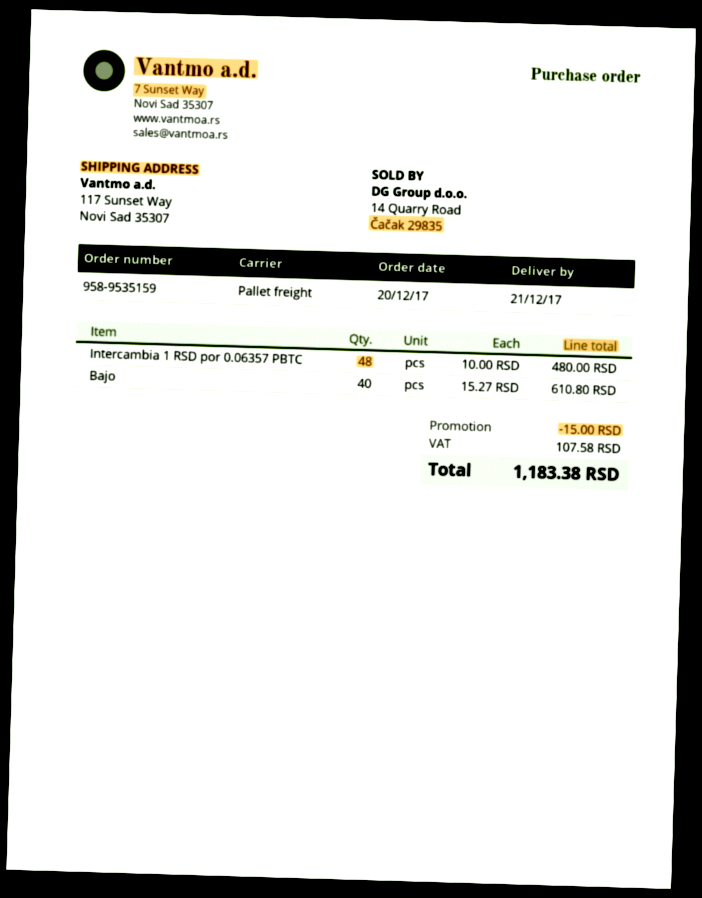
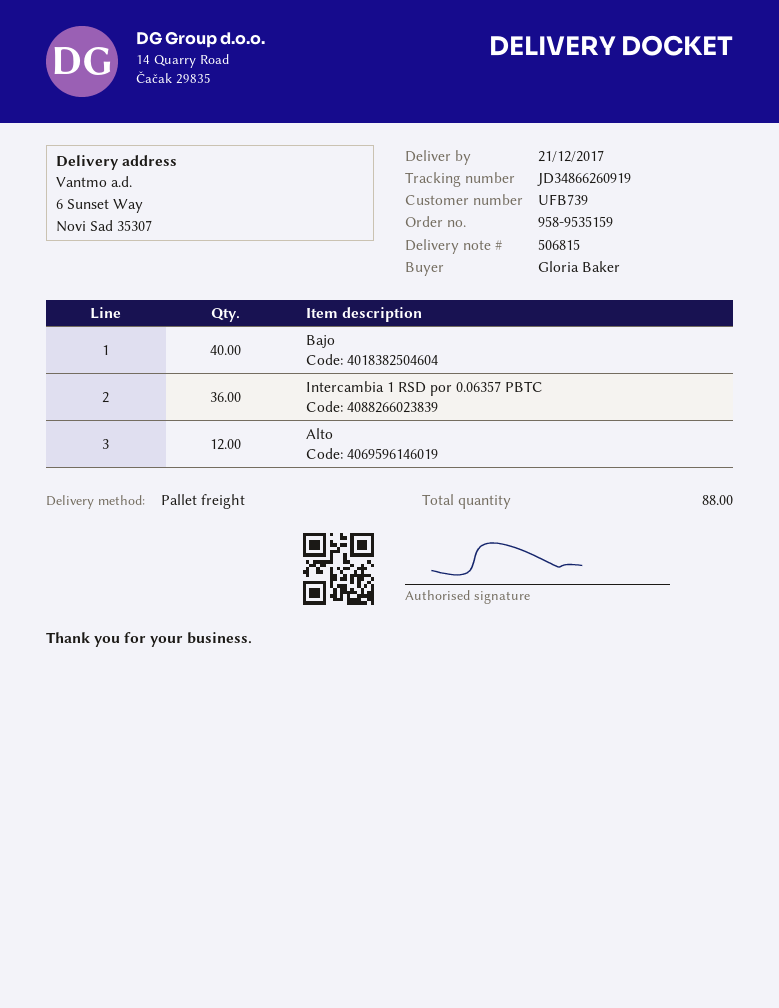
ship to: 117 Sunset Way, Novi Sad 35307 -> 6 Sunset Way, Novi Sad 35307
Intercambia 1 RSD por 0.06357 PBTC: 48 -> 36
Alto: none -> 12

